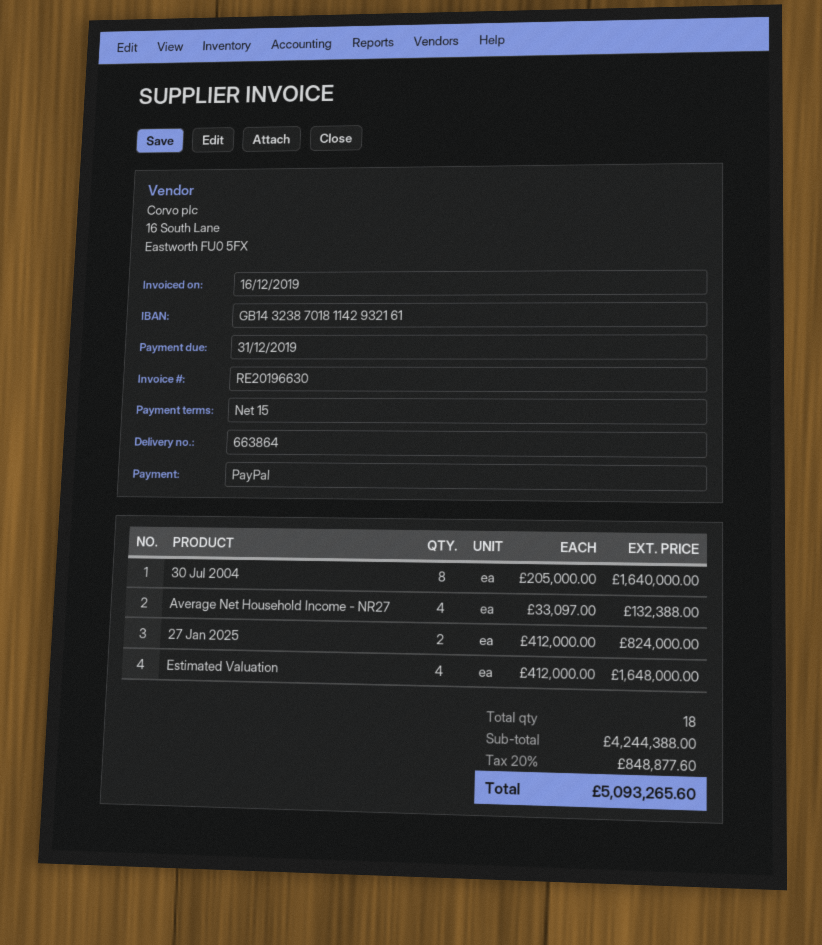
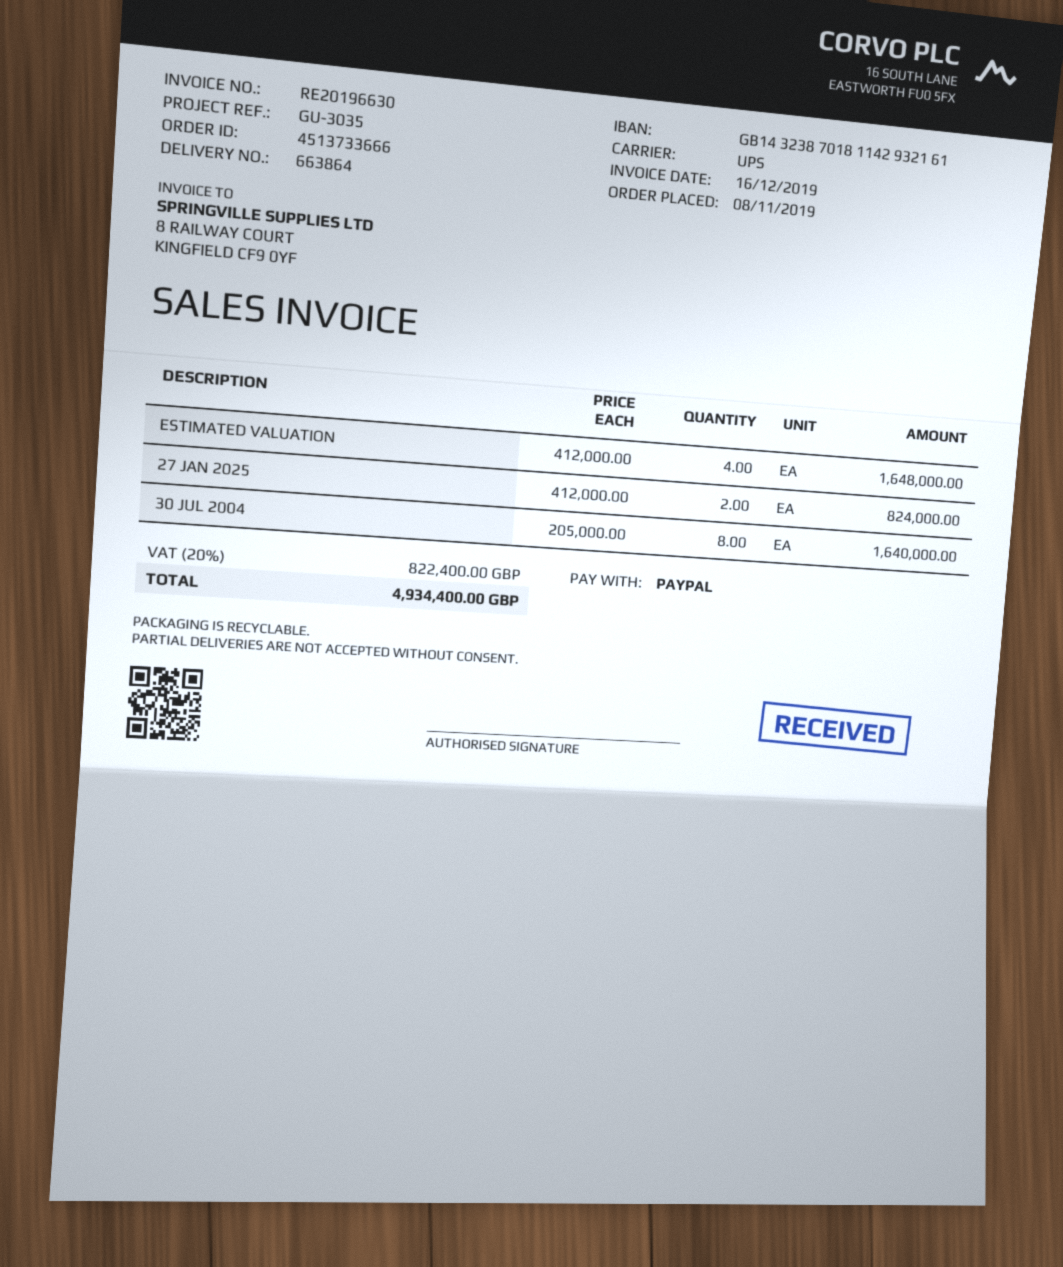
Average Net Household Income - NR27: 4 x 33097.00 = 132388.00 -> none
tax: 20% = 848877.60 -> 20% = 822400.00
total: 5093265.60 -> 4934400.00

